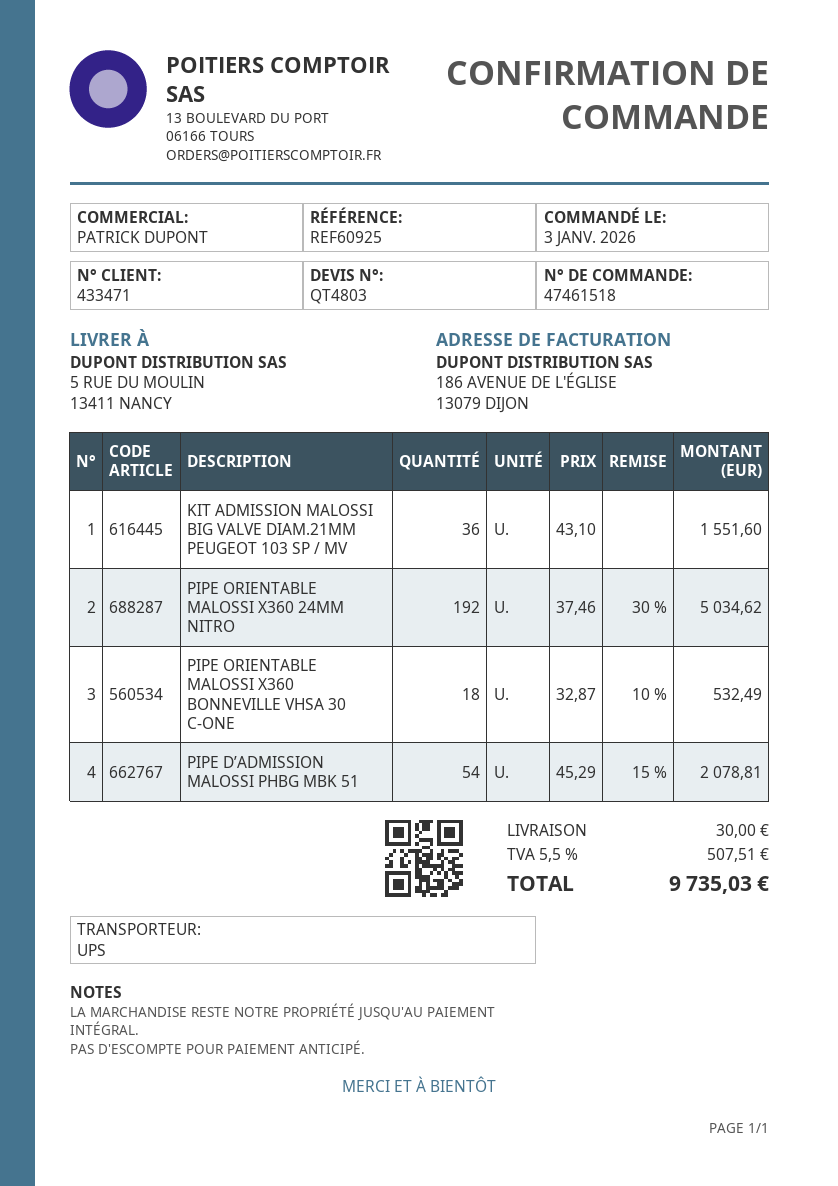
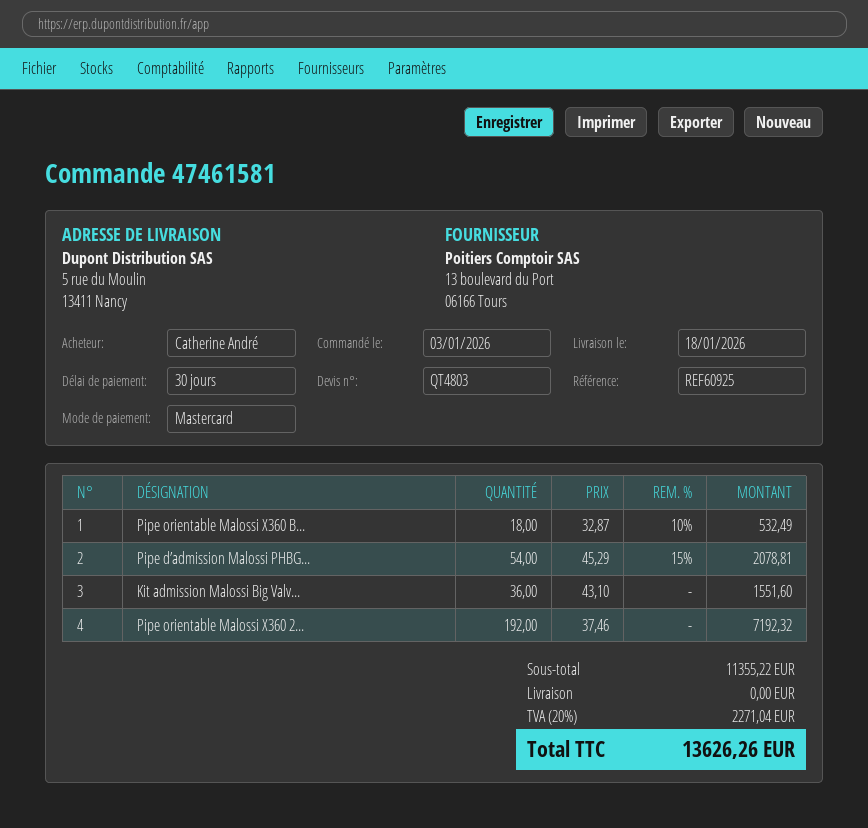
order number: 47461518 -> 47461581
PIPE ORIENTABLE MALOSSI X360 24MM NITRO: 192 x 37.46 - 30% = 5034.62 -> 192 x 37.46 = 7192.32
shipping: 30.00 -> 0.00
tax: 5.5% = 507.51 -> 20% = 2271.04
total: 9735.03 -> 13626.26

